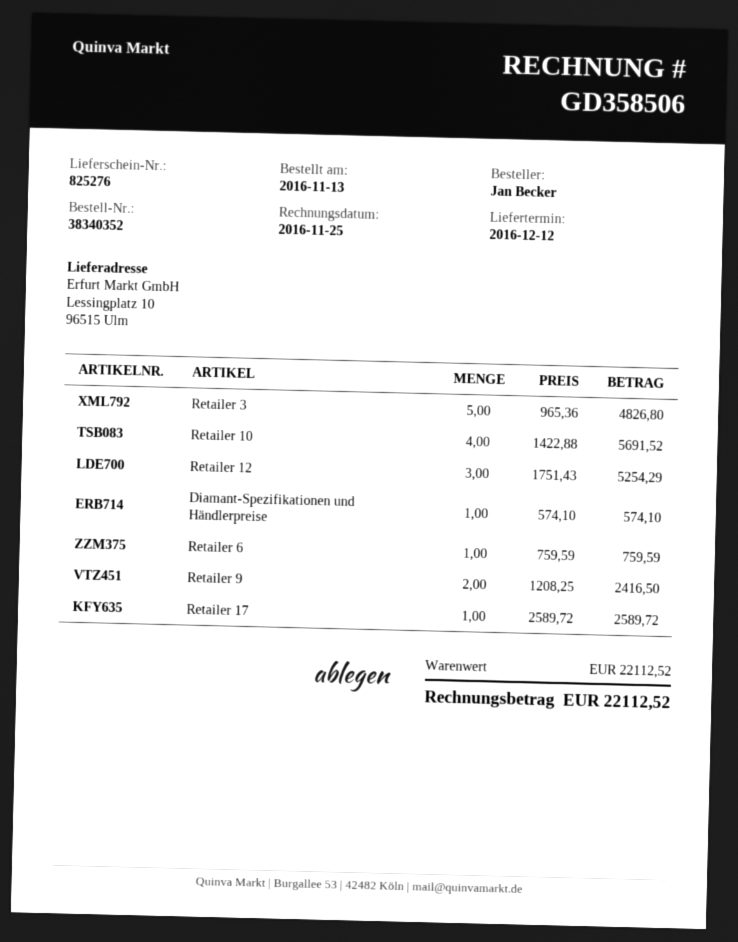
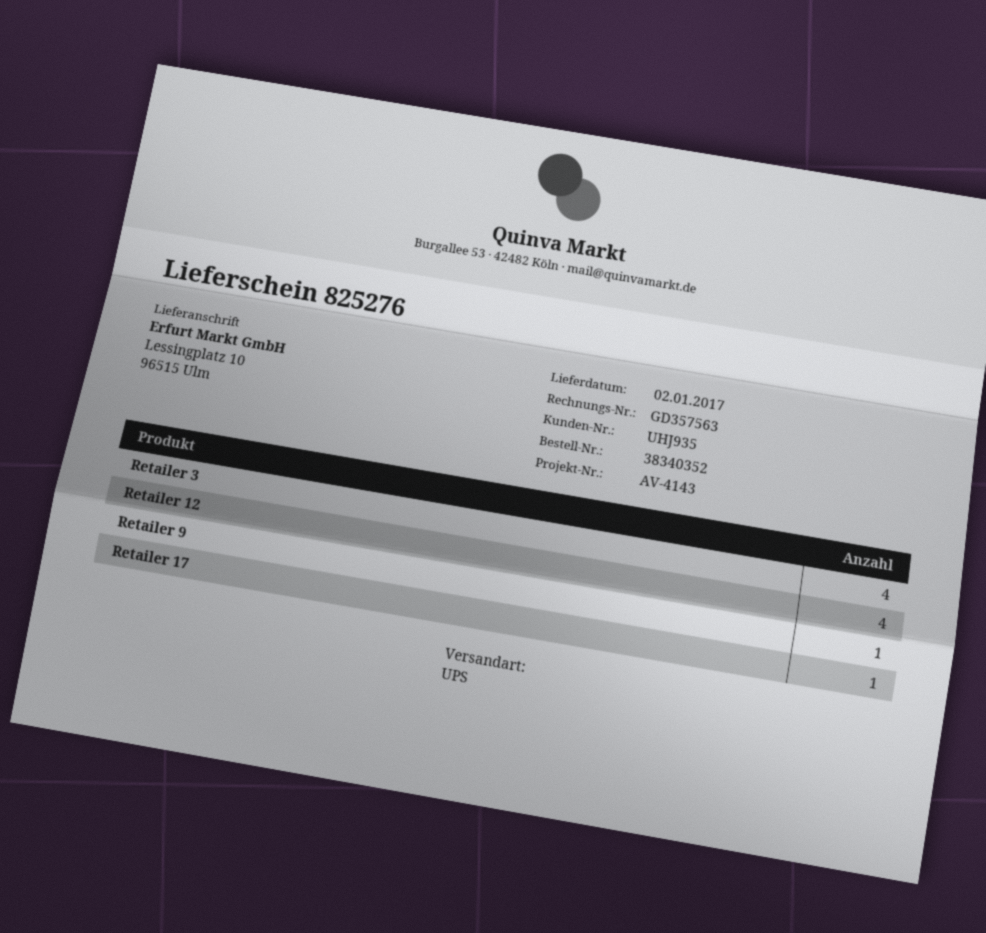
delivery date: 2016-12-12 -> 2017-01-02
invoice number: GD358506 -> GD357563
Retailer 3: 5 -> 4
Retailer 10: 4 -> none
Retailer 12: 3 -> 4
Diamant-Spezifikationen und Händlerpreise: 1 -> none
Retailer 6: 1 -> none
Retailer 9: 2 -> 1

